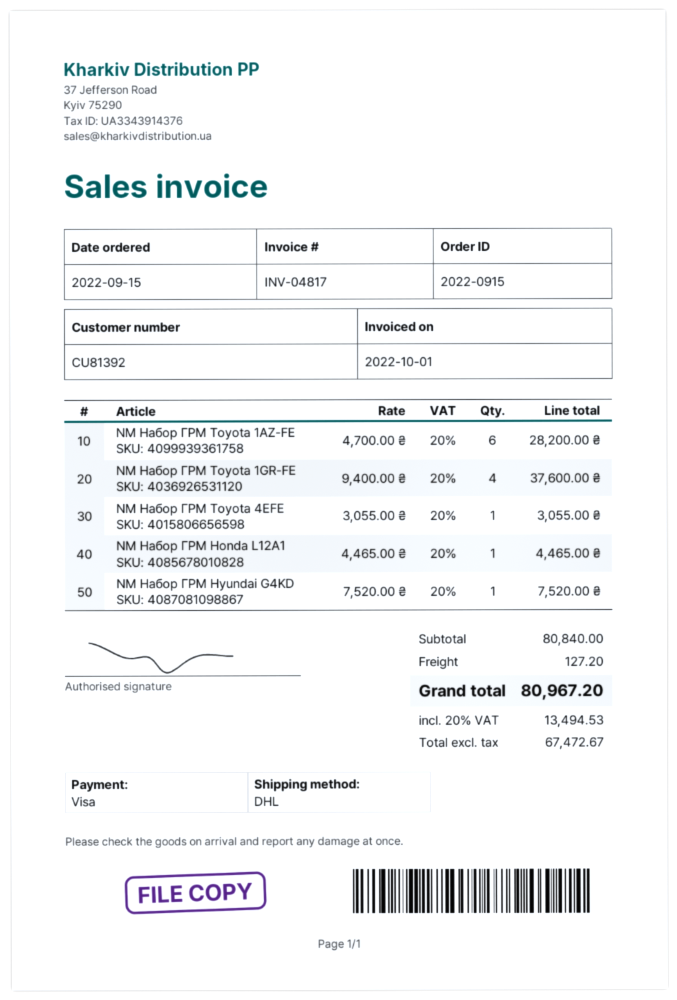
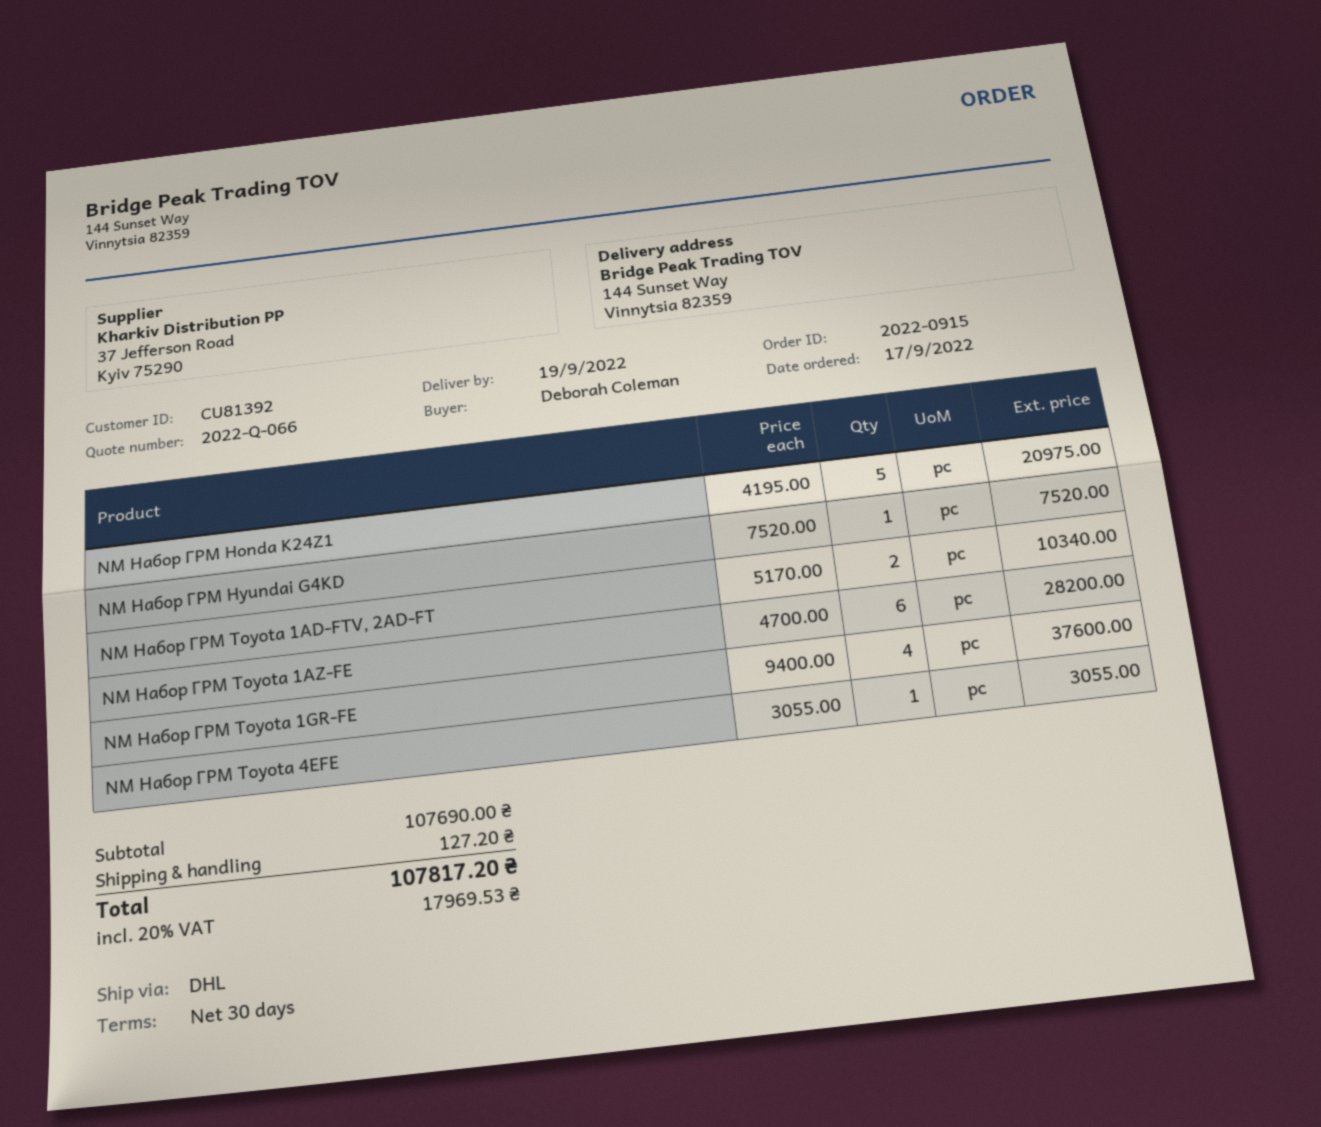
order date: 2022-09-15 -> 2022-09-17
NM Набор ГРМ Honda L12A1: 1 x 4465.00 = 4465.00 -> none
NM Набор ГРМ Honda K24Z1: none -> 5 x 4195.00 = 20975.00
NM Набор ГРМ Toyota 1AD-FTV, 2AD-FT: none -> 2 x 5170.00 = 10340.00
subtotal: 80840.00 -> 107690.00
tax: 20% = 13494.53 -> 20% = 17969.53
total: 80967.20 -> 107817.20

